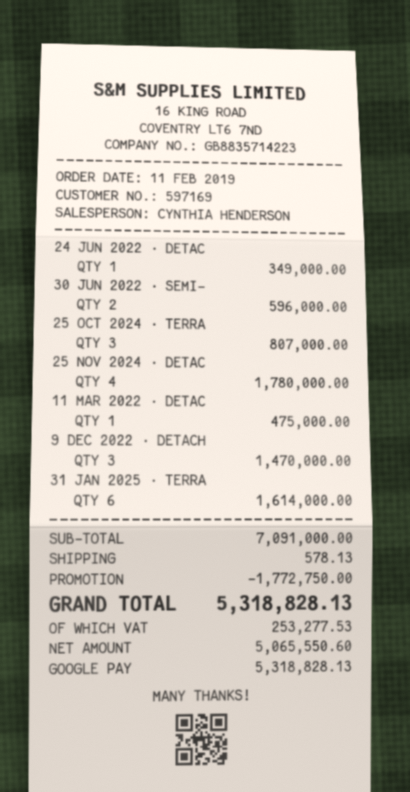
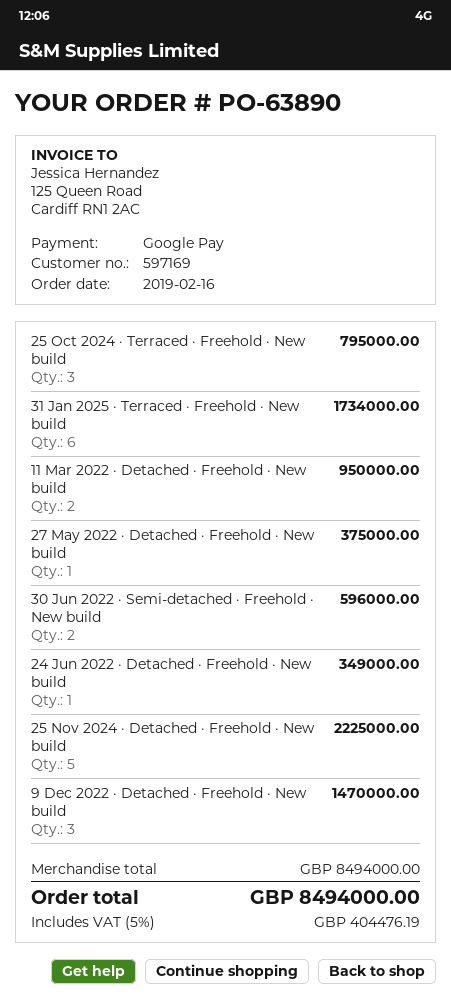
order date: 2019-02-11 -> 2019-02-16
25 OCT 2024 · TERRA: 3 for 807000.00 -> 3 for 795000.00
25 NOV 2024 · DETAC: 4 for 1780000.00 -> 5 for 2225000.00
11 MAR 2022 · DETAC: 1 for 475000.00 -> 2 for 950000.00
31 JAN 2025 · TERRA: 6 for 1614000.00 -> 6 for 1734000.00
27 May 2022 · Detached · Freehold · New build: none -> 1 for 375000.00
subtotal: 7091000.00 -> 8494000.00
discount: 1772750.00 -> none
shipping: 578.13 -> none
tax: 253277.53 -> 404476.19
total: 5318828.13 -> 8494000.00

